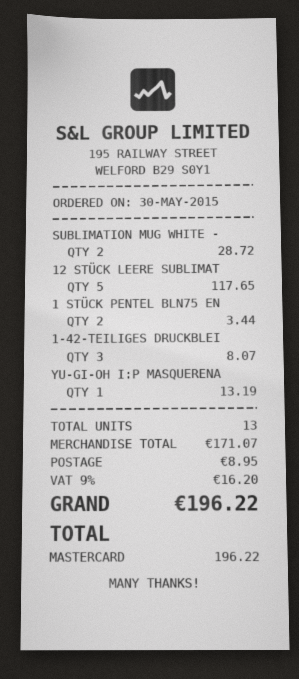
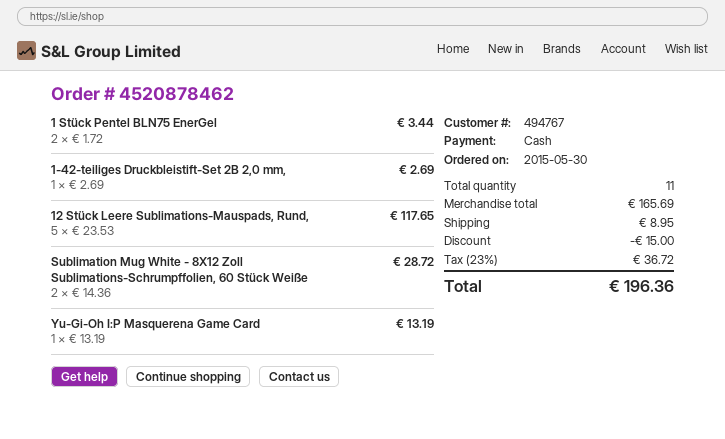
payment method: Mastercard -> cash
1-42-TEILIGES DRUCKBLEI: 3 for 8.07 -> 1 for 2.69
total quantity: 13 -> 11
subtotal: 171.07 -> 165.69
discount: none -> 15.00
tax: 9% = 16.20 -> 23% = 36.72
total: 196.22 -> 196.36

